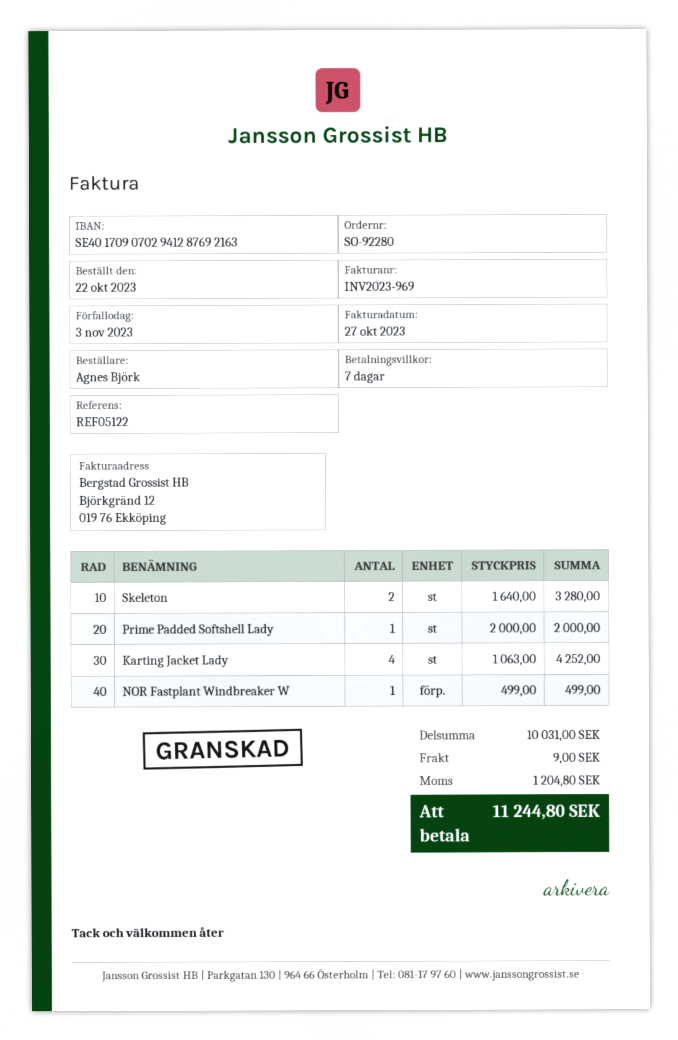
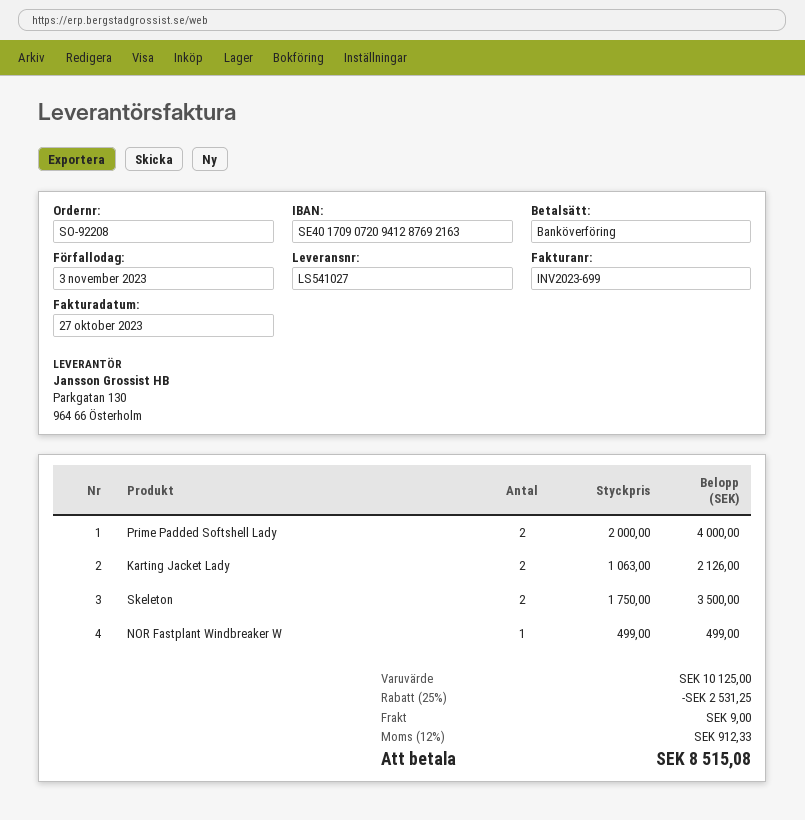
order number: SO-92280 -> SO-92208
invoice number: INV2023-969 -> INV2023-699
bank account: SE4017090702941287692163 -> SE4017090720941287692163
Skeleton: 2 x 1640.00 = 3280.00 -> 2 x 1750.00 = 3500.00
Prime Padded Softshell Lady: 1 x 2000.00 = 2000.00 -> 2 x 2000.00 = 4000.00
Karting Jacket Lady: 4 x 1063.00 = 4252.00 -> 2 x 1063.00 = 2126.00
subtotal: 10031.00 -> 10125.00
discount: none -> 25% = 2531.25
tax: 1204.80 -> 912.33
total: 11244.80 -> 8515.08

